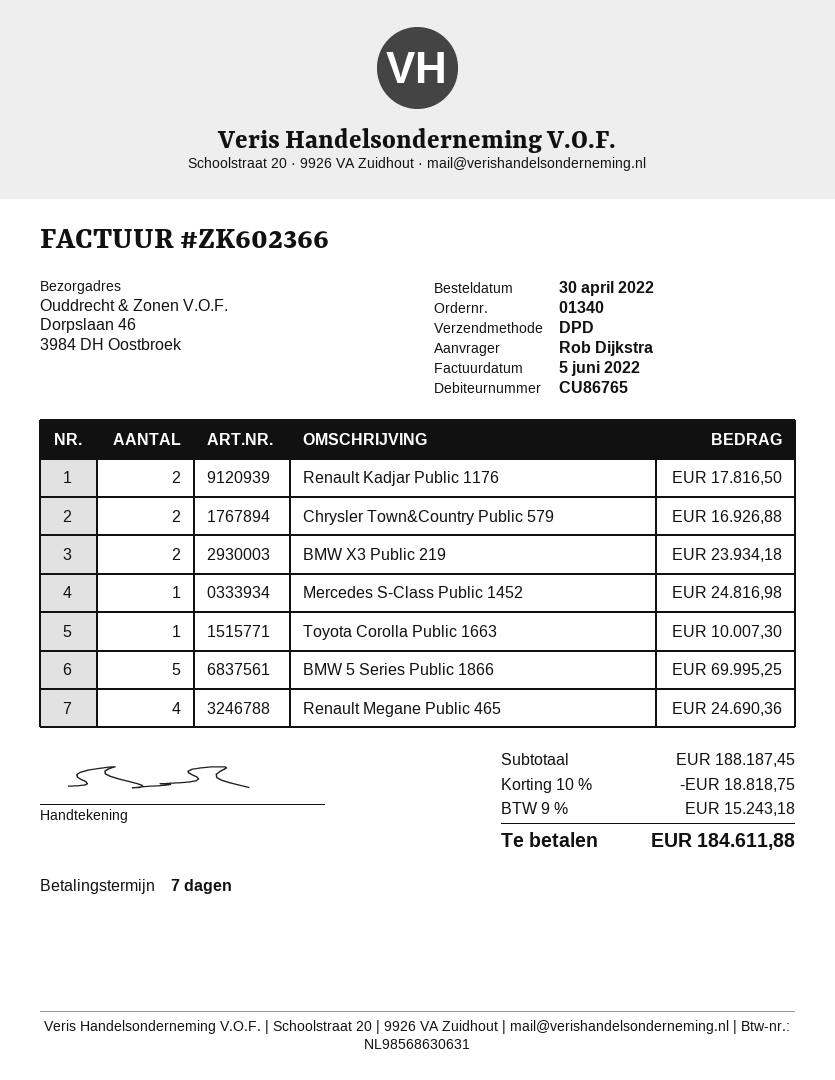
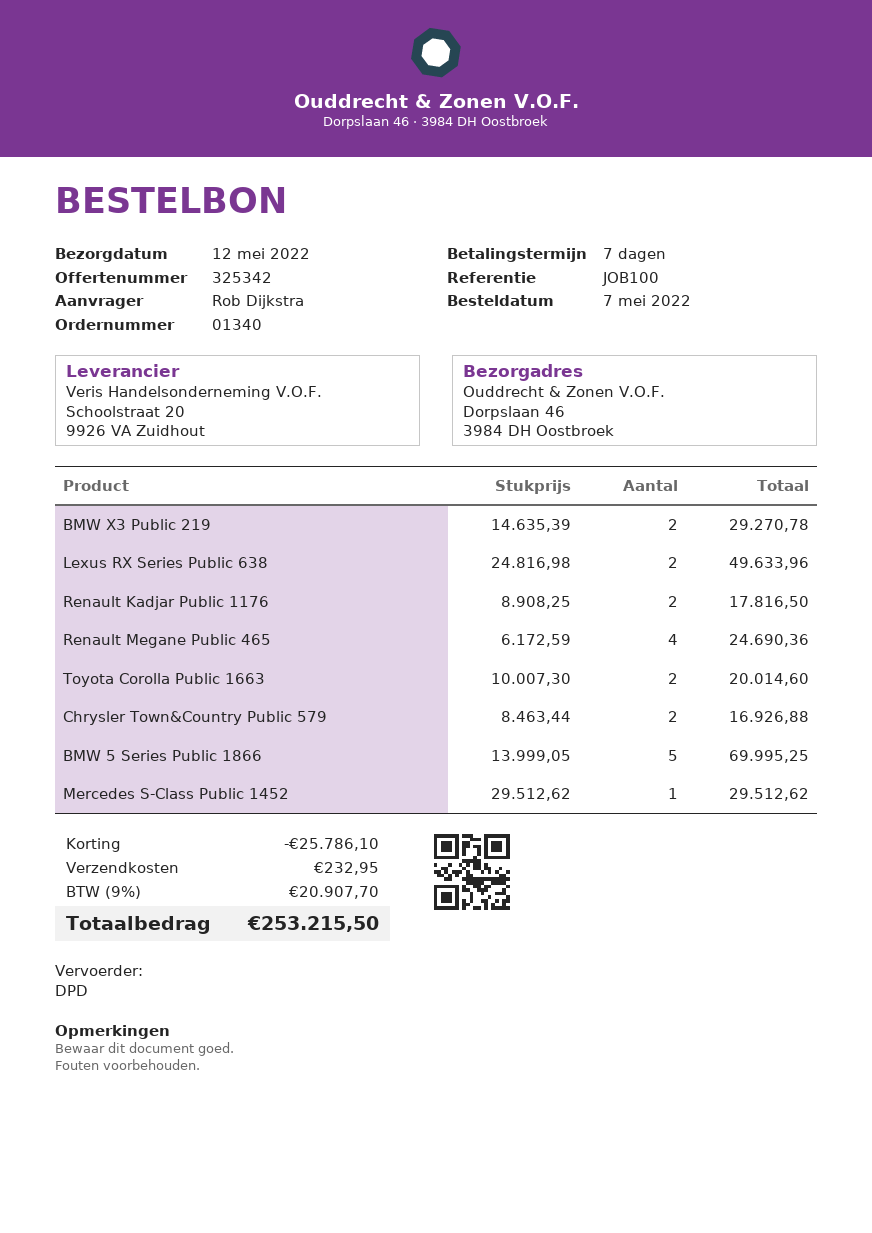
order date: 2022-04-30 -> 2022-05-07
BMW X3 Public 219: 2 for 23934.18 -> 2 for 29270.78
Mercedes S-Class Public 1452: 1 for 24816.98 -> 1 for 29512.62
Toyota Corolla Public 1663: 1 for 10007.30 -> 2 for 20014.60
Lexus RX Series Public 638: none -> 2 for 49633.96
discount: 18818.75 -> 25786.10
shipping: none -> 232.95
tax: 9% = 15243.18 -> 9% = 20907.70
total: 184611.88 -> 253215.50

